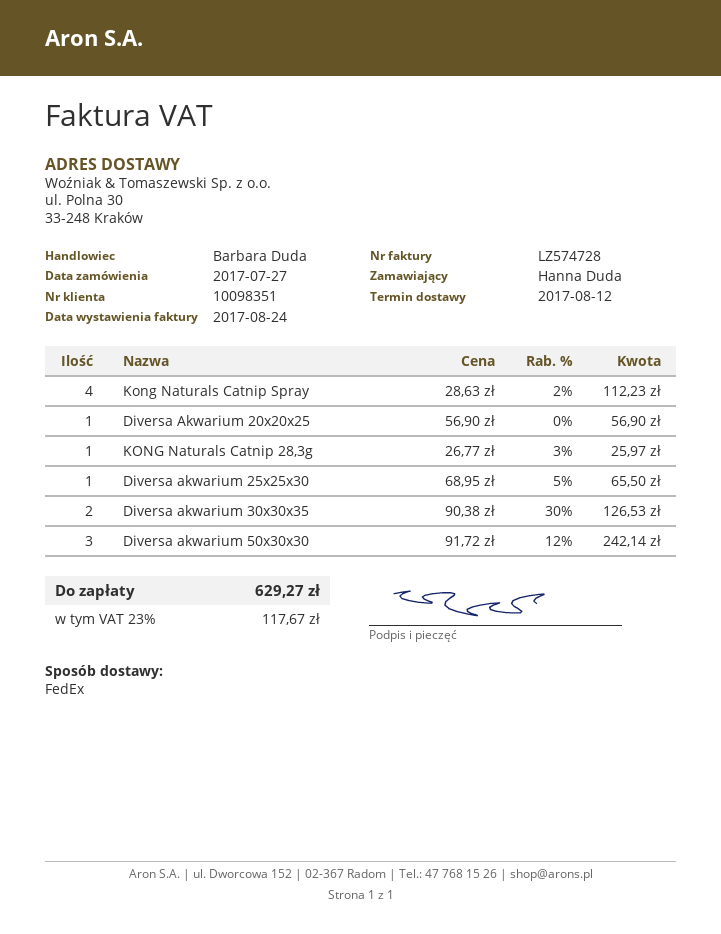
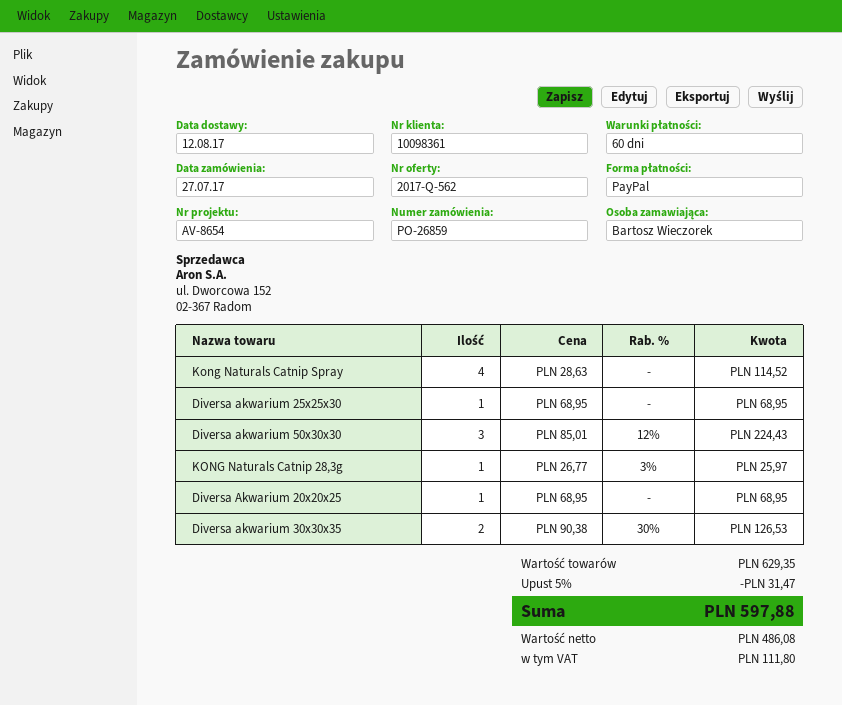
customer number: 10098351 -> 10098361
ordered by: Hanna Duda -> Bartosz Wieczorek
Kong Naturals Catnip Spray: 4 x 28.63 - 2% = 112.23 -> 4 x 28.63 = 114.52
Diversa Akwarium 20x20x25: 1 x 56.90 = 56.90 -> 1 x 68.95 = 68.95
Diversa akwarium 25x25x30: 1 x 68.95 - 5% = 65.50 -> 1 x 68.95 = 68.95
Diversa akwarium 50x30x30: 3 x 91.72 - 12% = 242.14 -> 3 x 85.01 - 12% = 224.43
discount: none -> 5% = 31.47
tax: 117.67 -> 111.80
total: 629.27 -> 597.88

